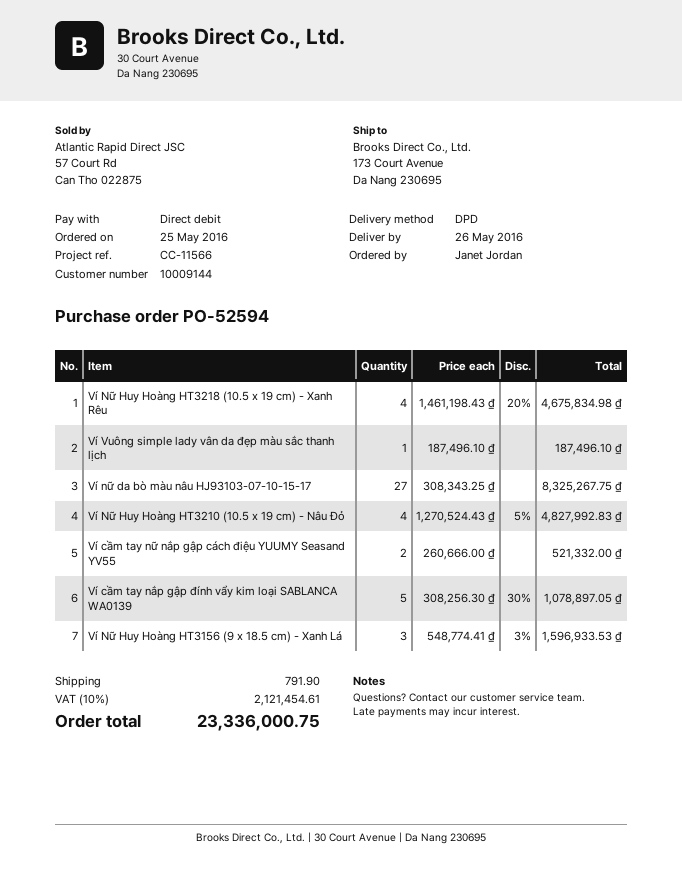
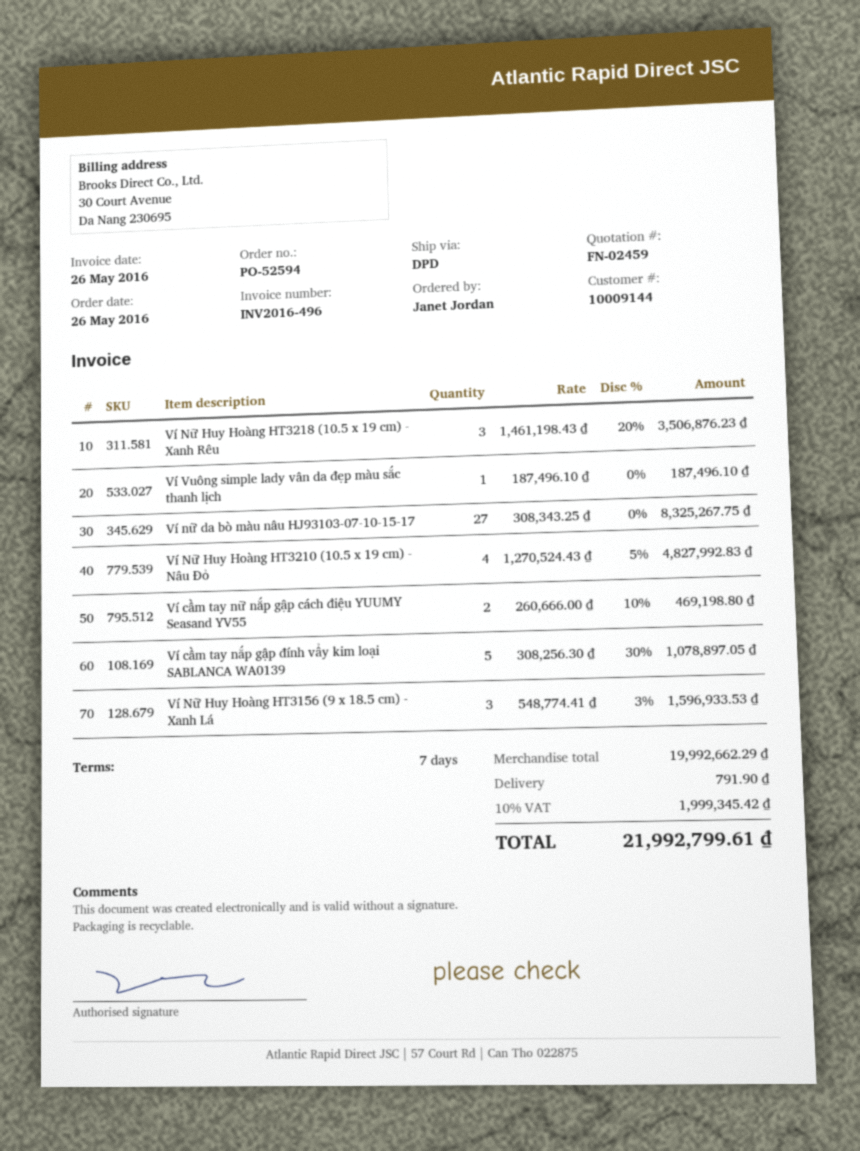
order date: 2016-05-25 -> 2016-05-26
Ví Nữ Huy Hoàng HT3218 (10.5 x 19 cm) - Xanh Rêu: 4 x 1461198.43 - 20% = 4675834.98 -> 3 x 1461198.43 - 20% = 3506876.23
Ví cầm tay nữ nắp gập cách điệu YUUMY Seasand YV55: 2 x 260666.00 = 521332.00 -> 2 x 260666.00 - 10% = 469198.80
tax: 10% = 2121454.61 -> 10% = 1999345.42
total: 23336000.75 -> 21992799.61

